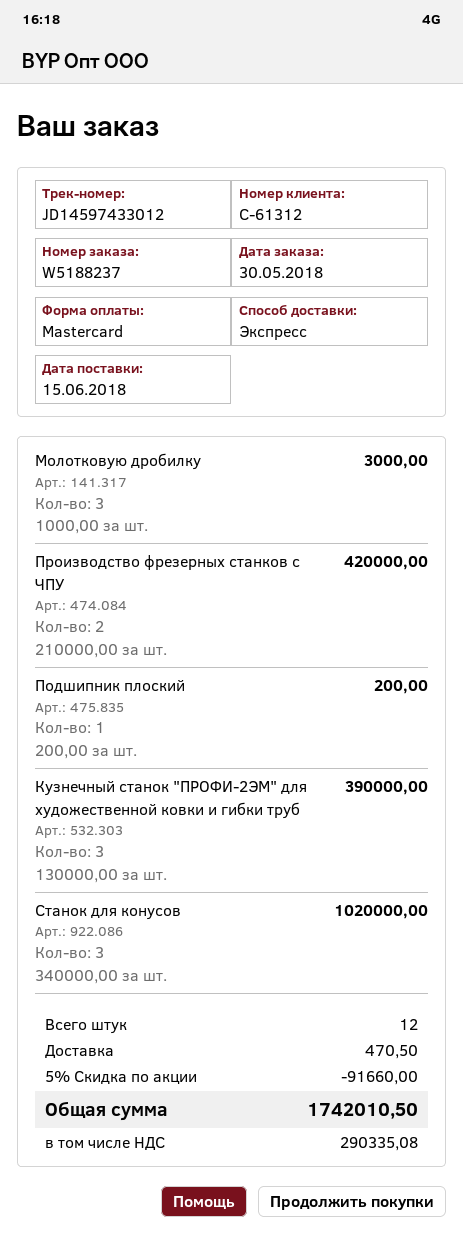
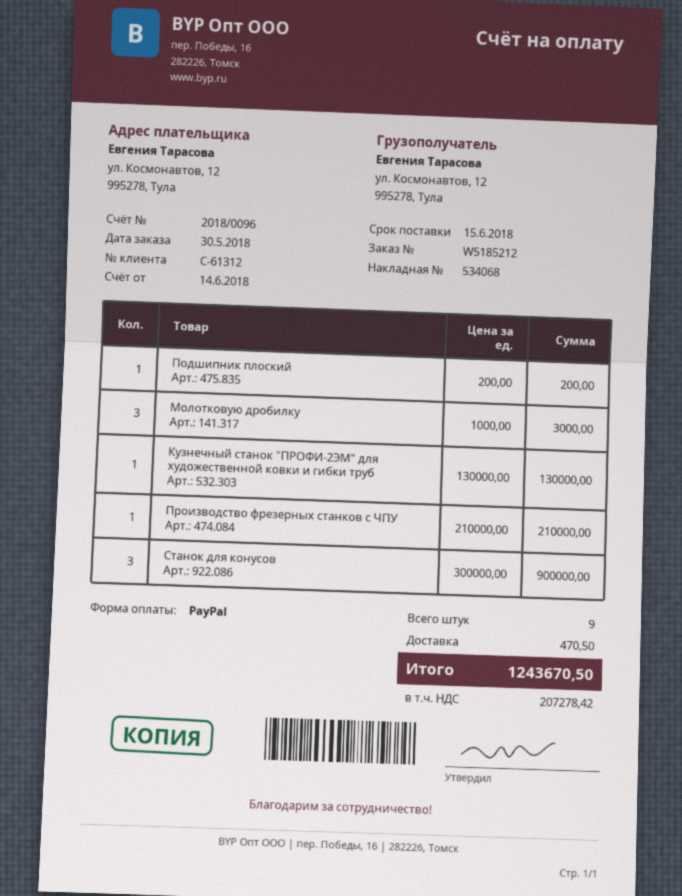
order number: W5188237 -> W5185212
payment method: Mastercard -> PayPal
Производство фрезерных станков с ЧПУ: 2 x 210000.00 = 420000.00 -> 1 x 210000.00 = 210000.00
Кузнечный станок "ПРОФИ-2ЭМ" для художественной ковки и гибки труб: 3 x 130000.00 = 390000.00 -> 1 x 130000.00 = 130000.00
Станок для конусов: 3 x 340000.00 = 1020000.00 -> 3 x 300000.00 = 900000.00
total quantity: 12 -> 9
discount: 5% = 91660.00 -> none
tax: 290335.08 -> 207278.42
total: 1742010.50 -> 1243670.50

